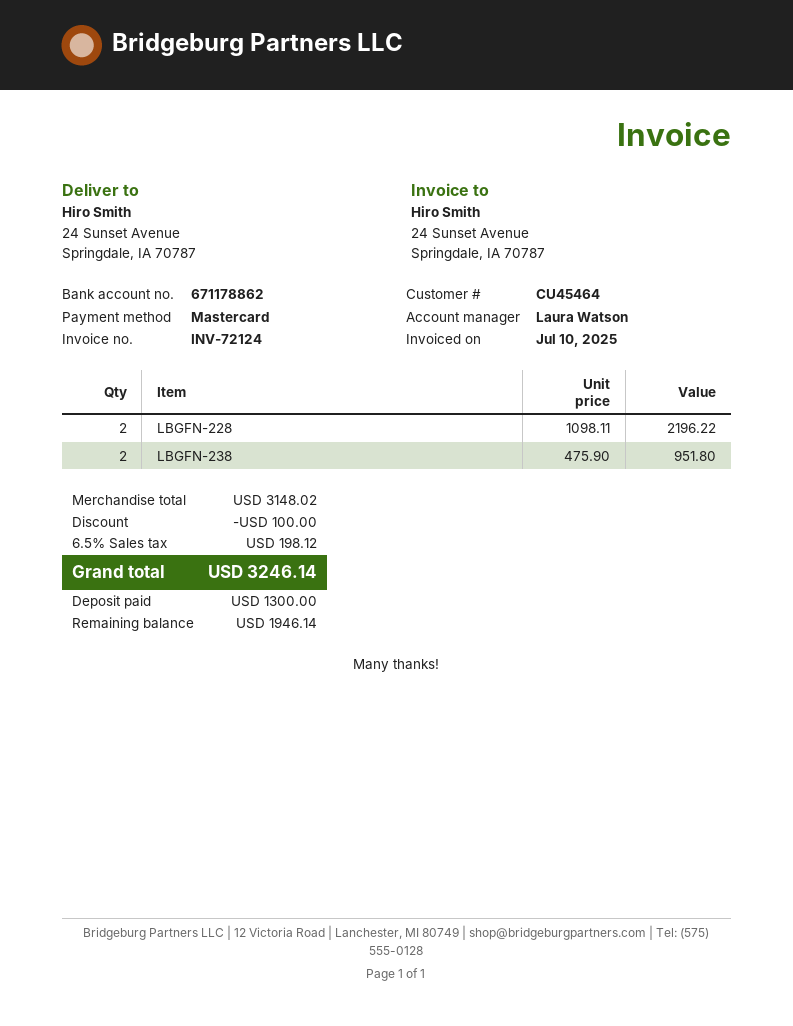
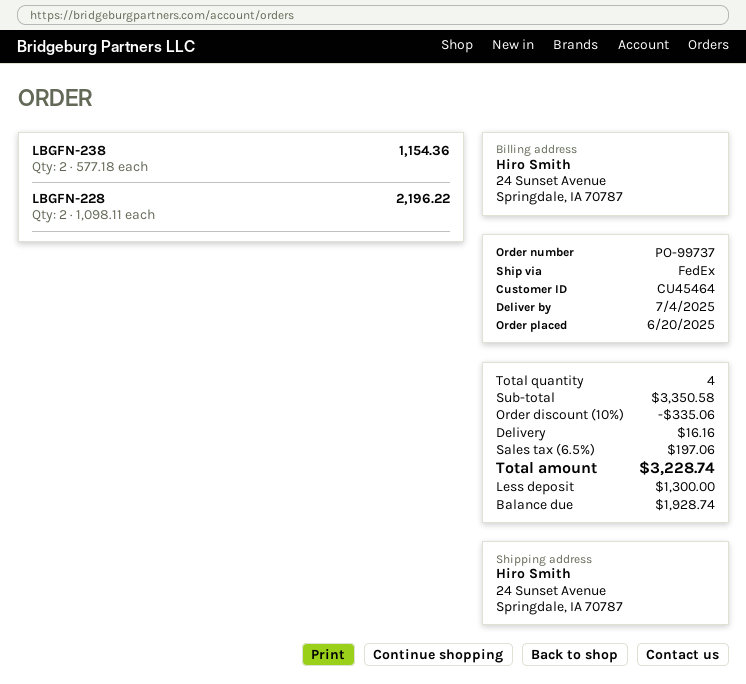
LBGFN-238: 2 x 475.90 = 951.80 -> 2 x 577.18 = 1154.36
subtotal: 3148.02 -> 3350.58
discount: 100.00 -> 335.06
shipping: none -> 16.16
tax: 6.5% = 198.12 -> 6.5% = 197.06
total: 3246.14 -> 3228.74
balance: 1946.14 -> 1928.74

